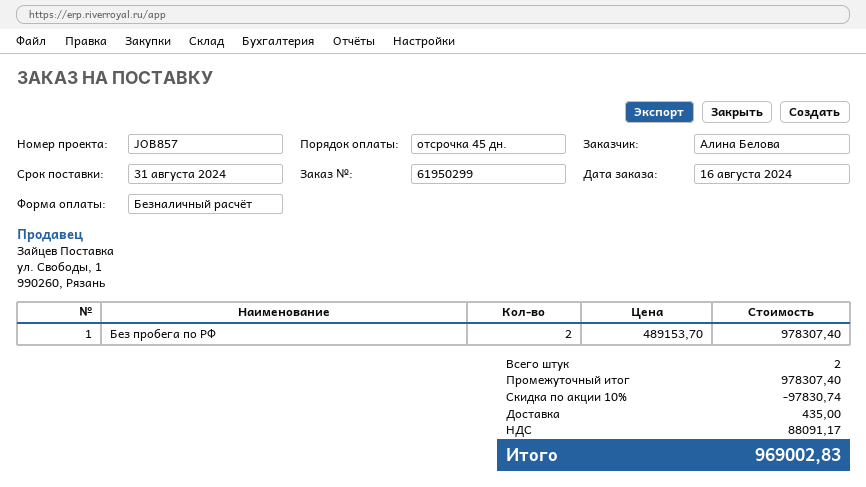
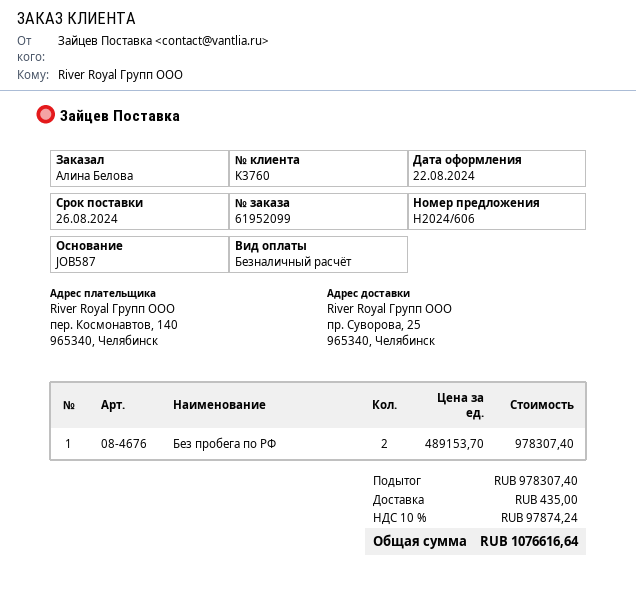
order number: 61950299 -> 61952099
order date: 2024-08-16 -> 2024-08-22
delivery date: 2024-08-31 -> 2024-08-26
reference: JOB857 -> JOB587
discount: 10% = 97830.74 -> none
tax: 88091.17 -> 97874.24
total: 969002.83 -> 1076616.64

